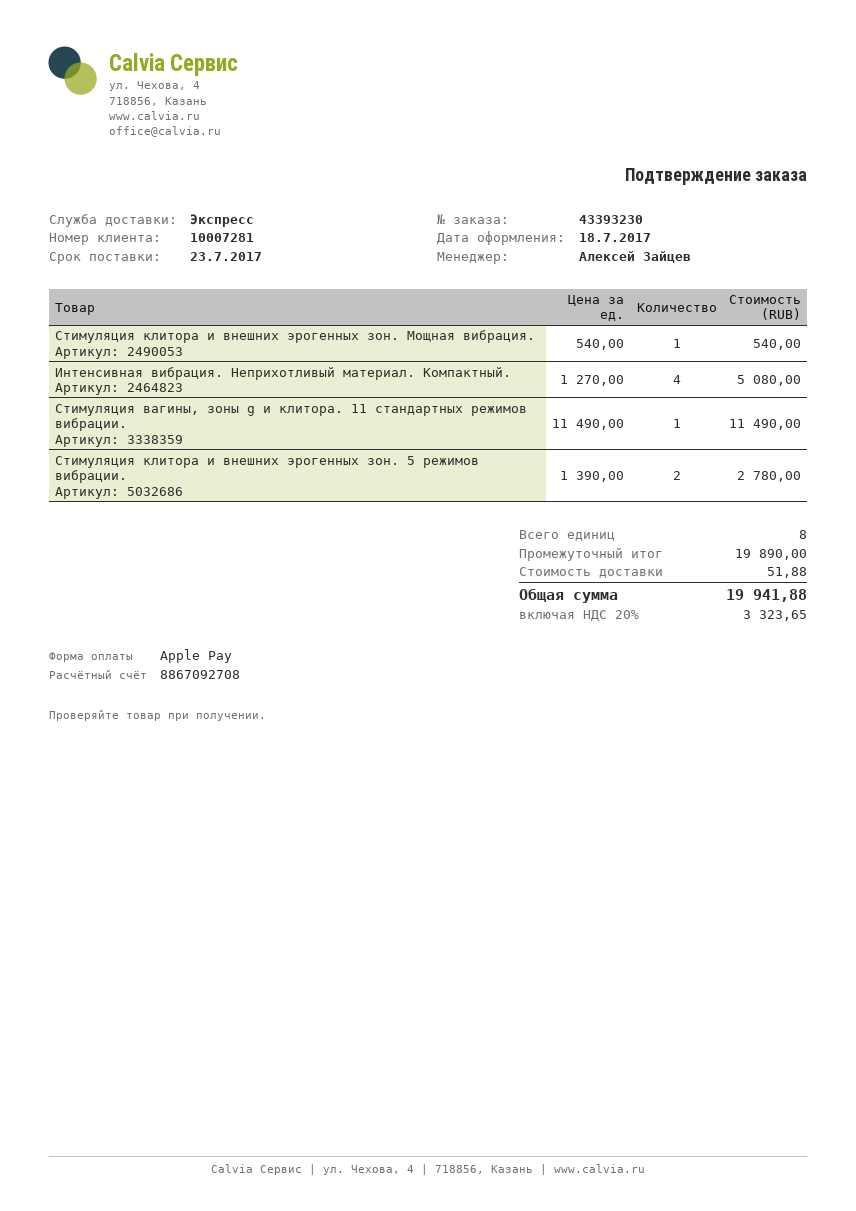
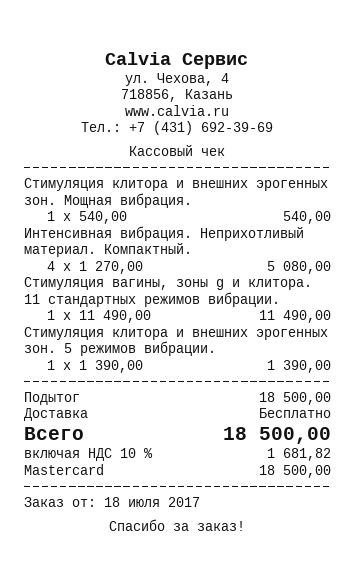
payment method: Apple Pay -> Mastercard
Стимуляция клитора и внешних эрогенных зон. 5 режимов вибрации.: 2 x 1390.00 = 2780.00 -> 1 x 1390.00 = 1390.00
subtotal: 19890.00 -> 18500.00
shipping: 51.88 -> 0.00
tax: 20% = 3323.65 -> 10% = 1681.82
total: 19941.88 -> 18500.00

